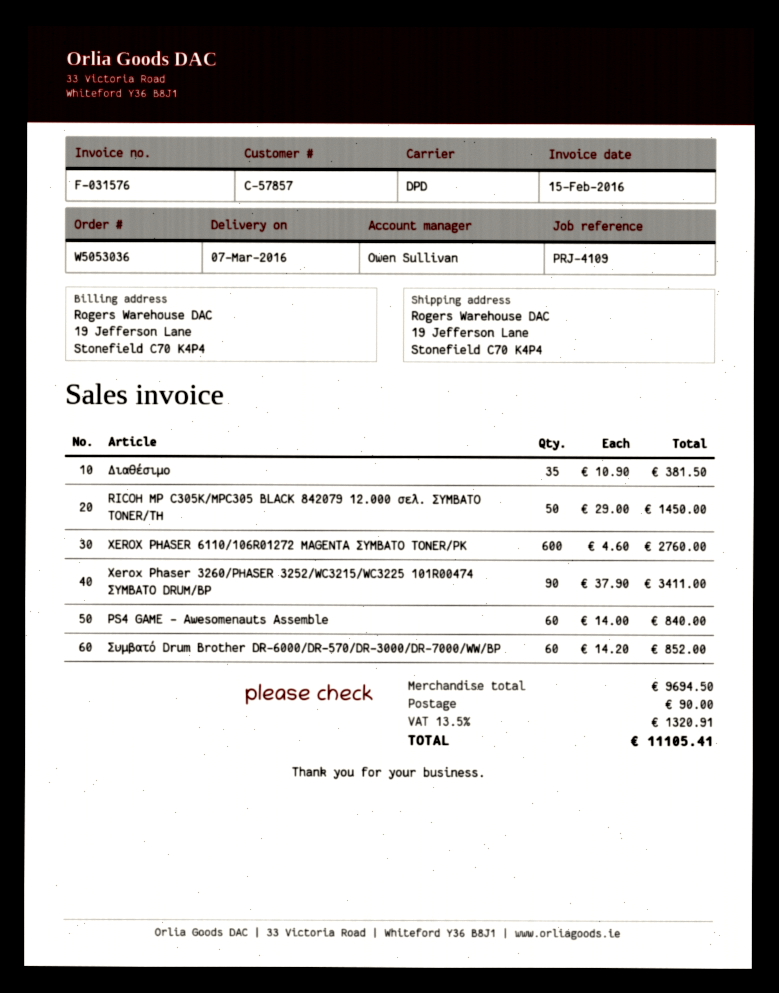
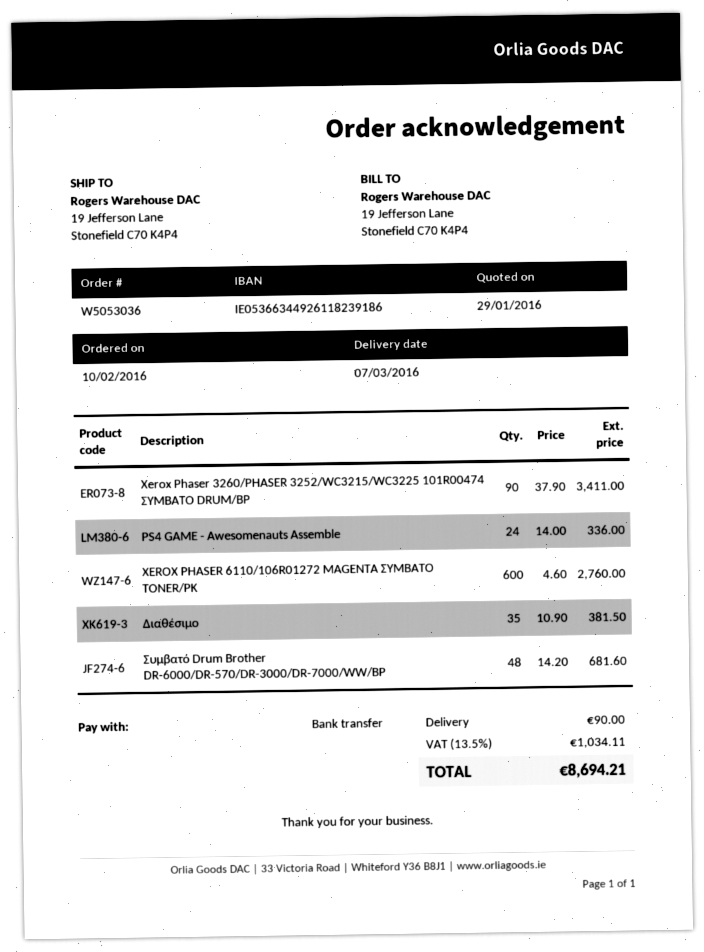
RICOH MP C305K/MPC305 BLACK 842079 12.000 σελ. ΣΥΜΒΑΤΟ TONER/TH: 50 x 29.00 = 1450.00 -> none
PS4 GAME - Awesomenauts Assemble: 60 x 14.00 = 840.00 -> 24 x 14.00 = 336.00
Συμβατό Drum Brother DR-6000/DR-570/DR-3000/DR-7000/WW/BP: 60 x 14.20 = 852.00 -> 48 x 14.20 = 681.60
tax: 13.5% = 1320.91 -> 13.5% = 1034.11
total: 11105.41 -> 8694.21

